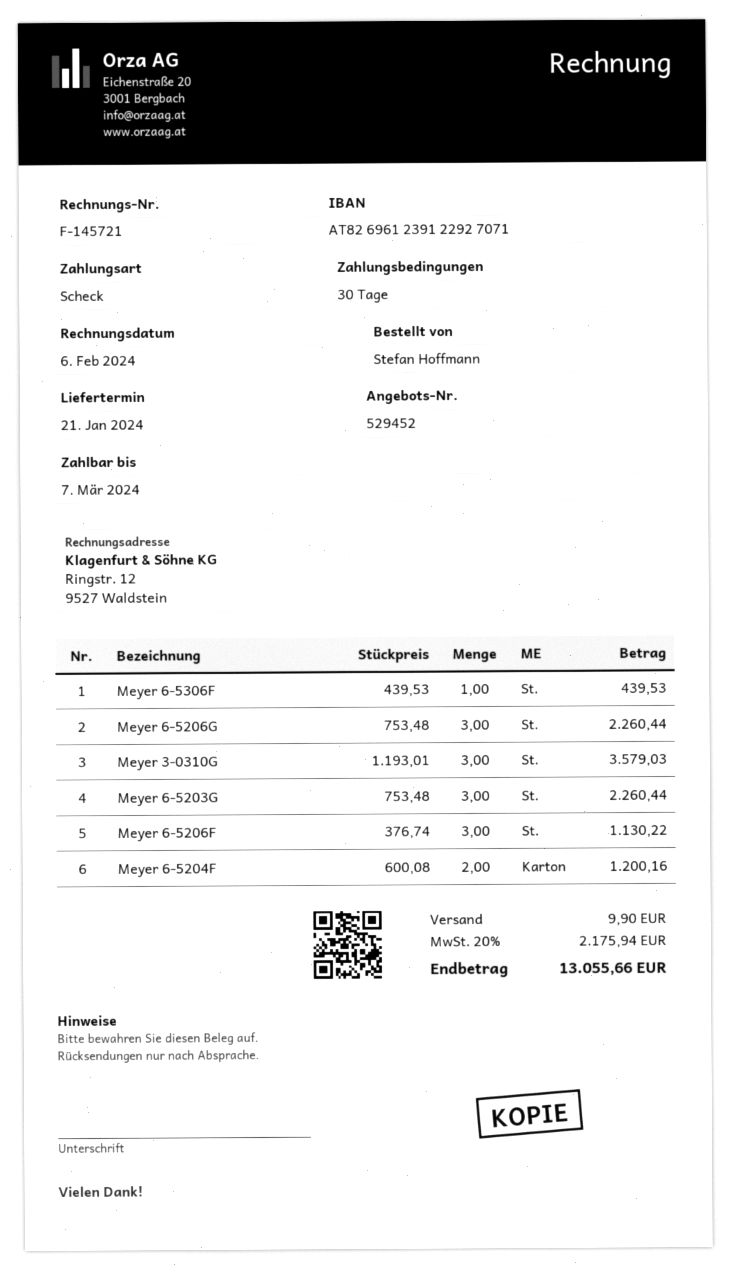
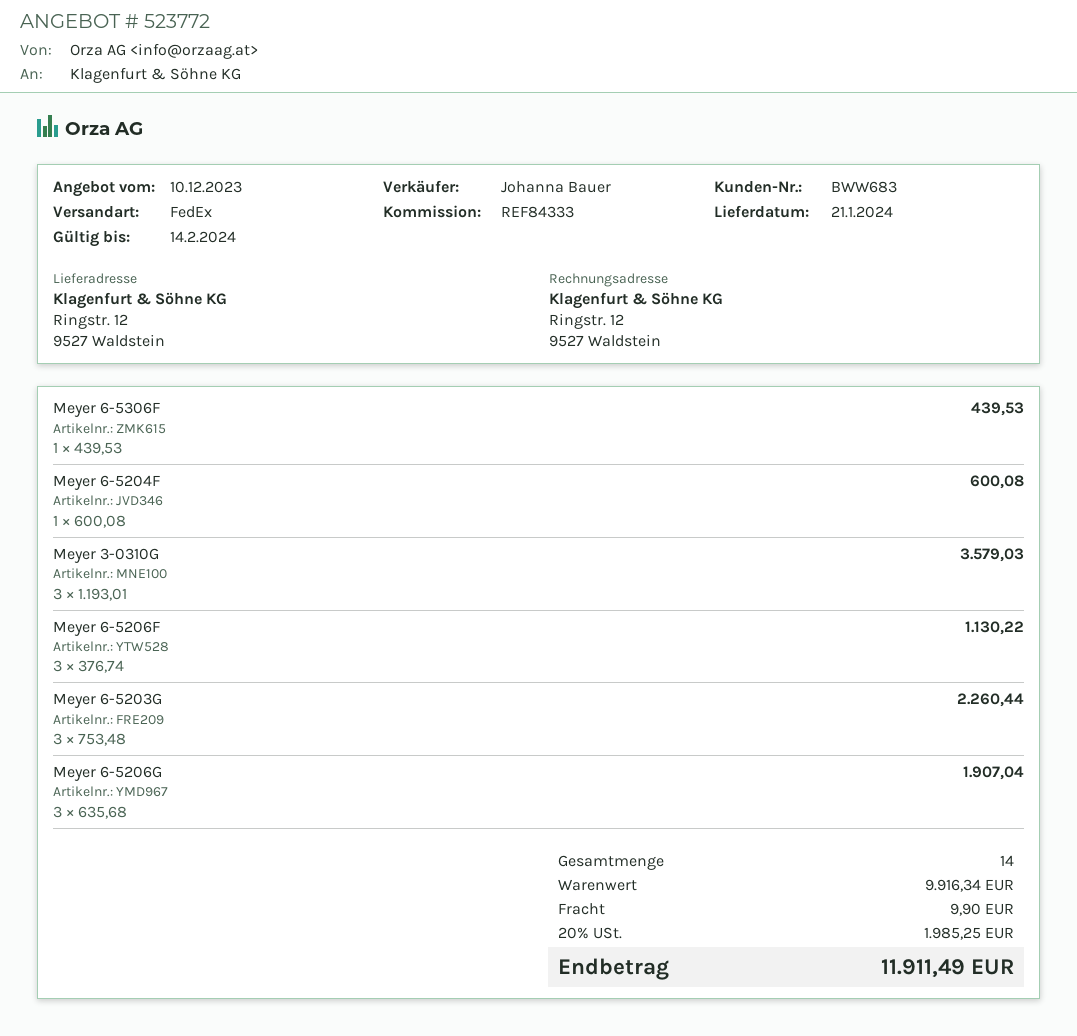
quote number: 529452 -> 523772
Meyer 6-5206G: 3 x 753.48 = 2260.44 -> 3 x 635.68 = 1907.04
Meyer 6-5204F: 2 x 600.08 = 1200.16 -> 1 x 600.08 = 600.08
tax: 20% = 2175.94 -> 20% = 1985.25
total: 13055.66 -> 11911.49

